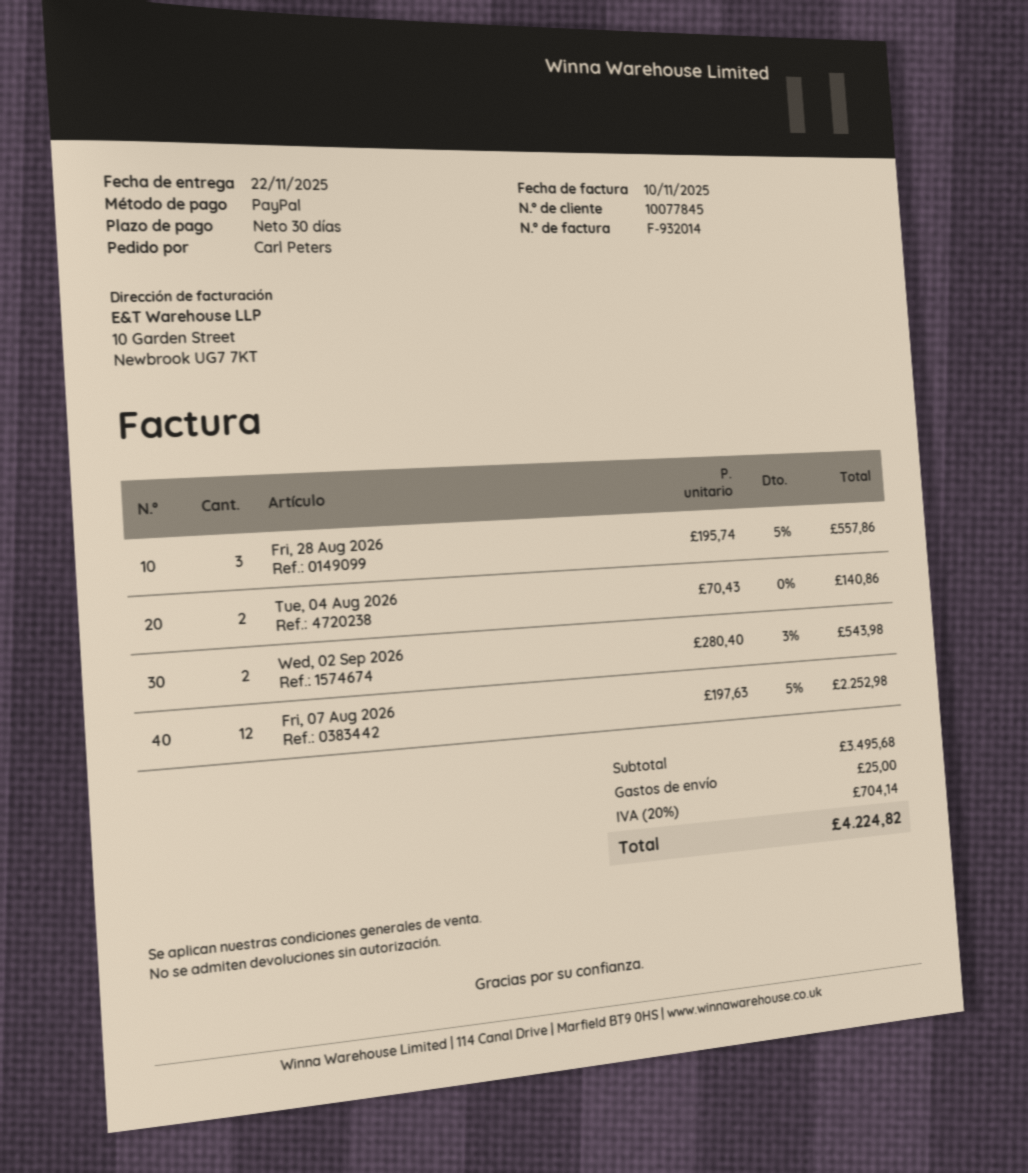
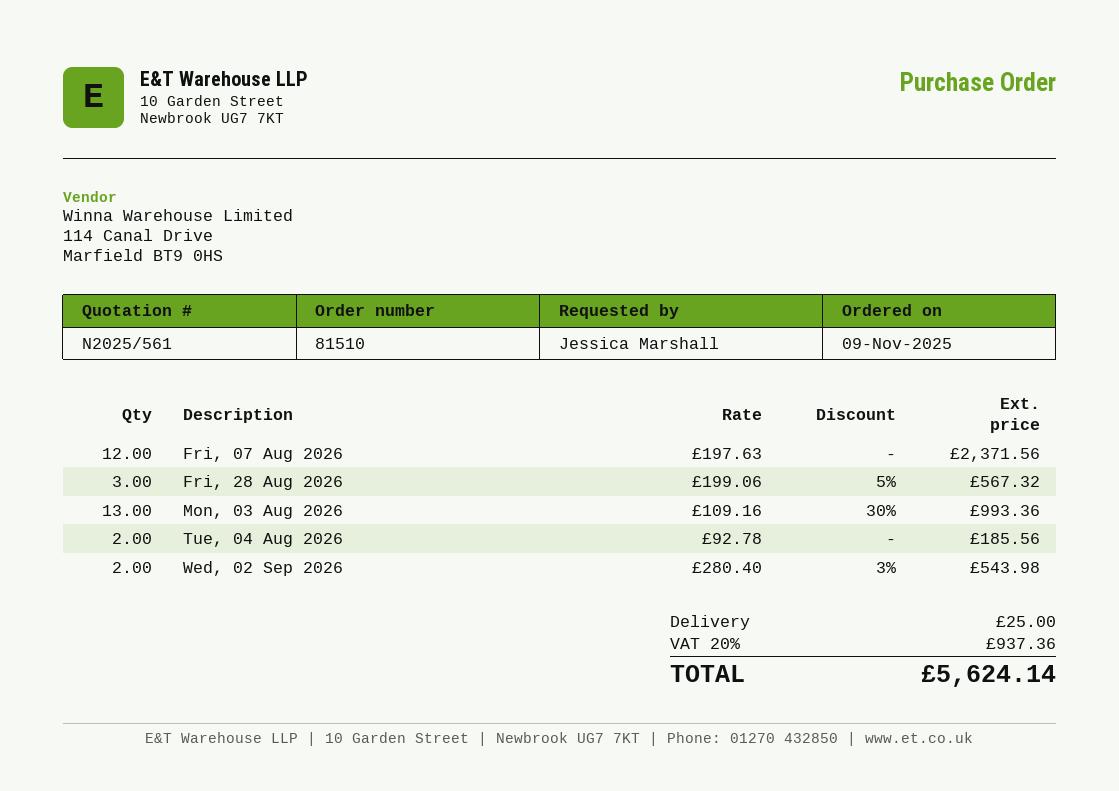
ordered by: Carl Peters -> Jessica Marshall
Fri, 28 Aug 2026: 3 x 195.74 - 5% = 557.86 -> 3 x 199.06 - 5% = 567.32
Tue, 04 Aug 2026: 2 x 70.43 = 140.86 -> 2 x 92.78 = 185.56
Fri, 07 Aug 2026: 12 x 197.63 - 5% = 2252.98 -> 12 x 197.63 = 2371.56
Mon, 03 Aug 2026: none -> 13 x 109.16 - 30% = 993.36
tax: 20% = 704.14 -> 20% = 937.36
total: 4224.82 -> 5624.14

